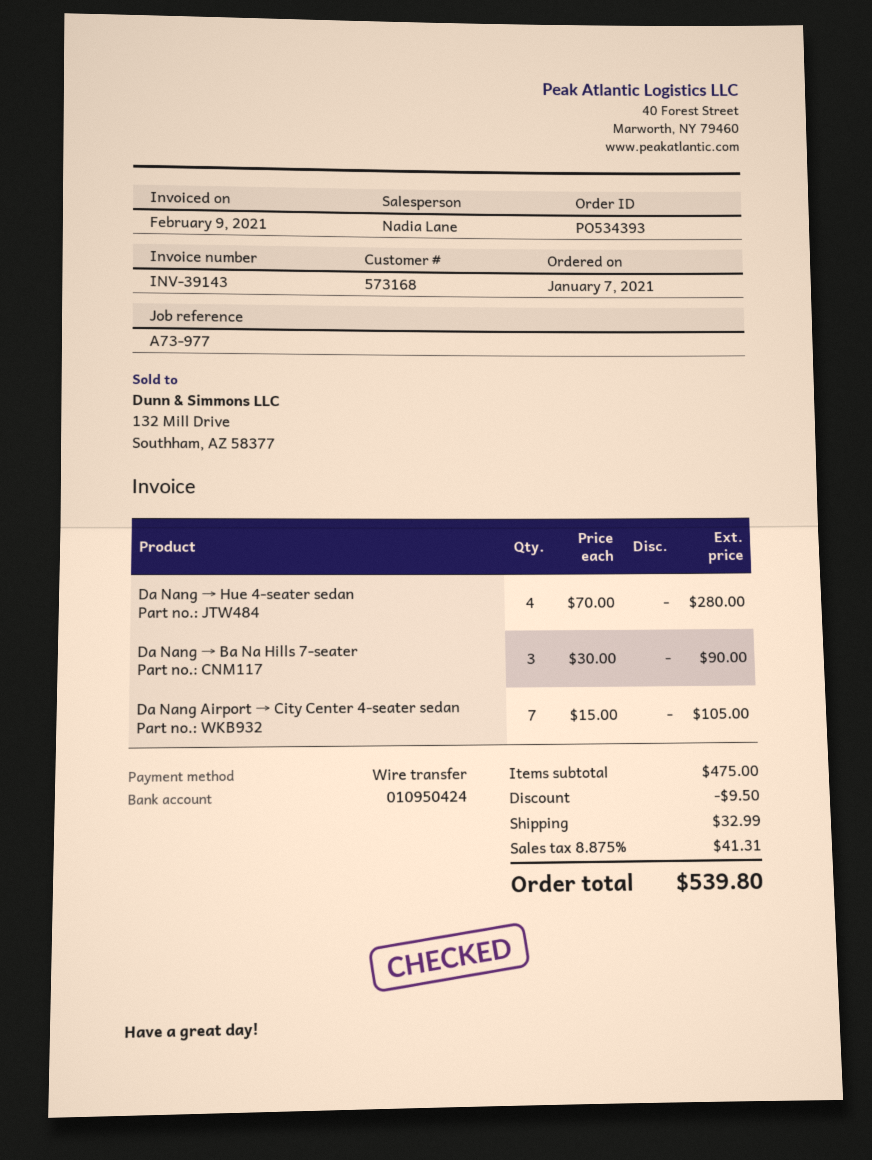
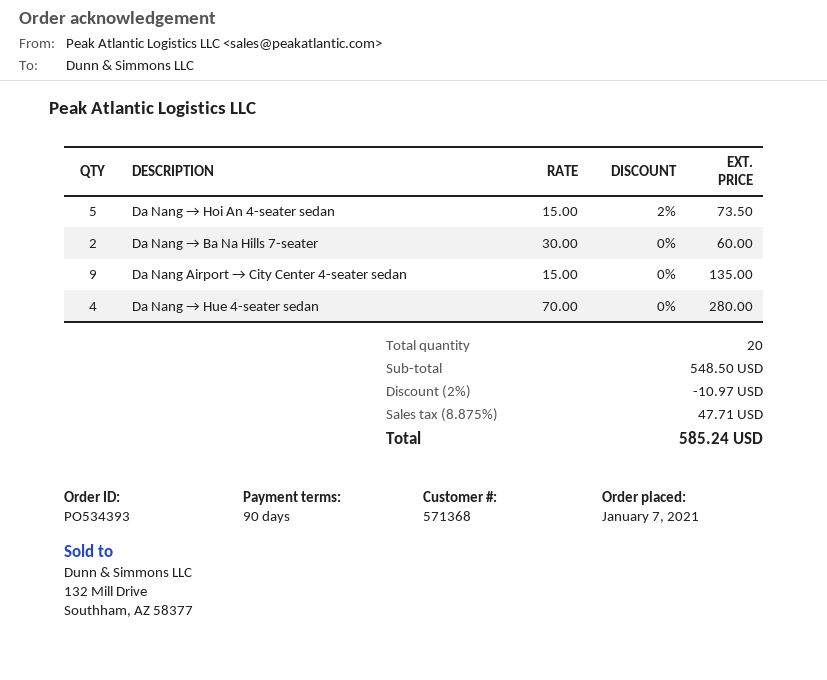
customer number: 573168 -> 571368
Da Nang → Ba Na Hills 7-seater: 3 x 30.00 = 90.00 -> 2 x 30.00 = 60.00
Da Nang Airport → City Center 4-seater sedan: 7 x 15.00 = 105.00 -> 9 x 15.00 = 135.00
Da Nang → Hoi An 4-seater sedan: none -> 5 x 15.00 - 2% = 73.50
subtotal: 475.00 -> 548.50
discount: 9.50 -> 10.97
shipping: 32.99 -> none
tax: 8.875% = 41.31 -> 8.875% = 47.71
total: 539.80 -> 585.24

